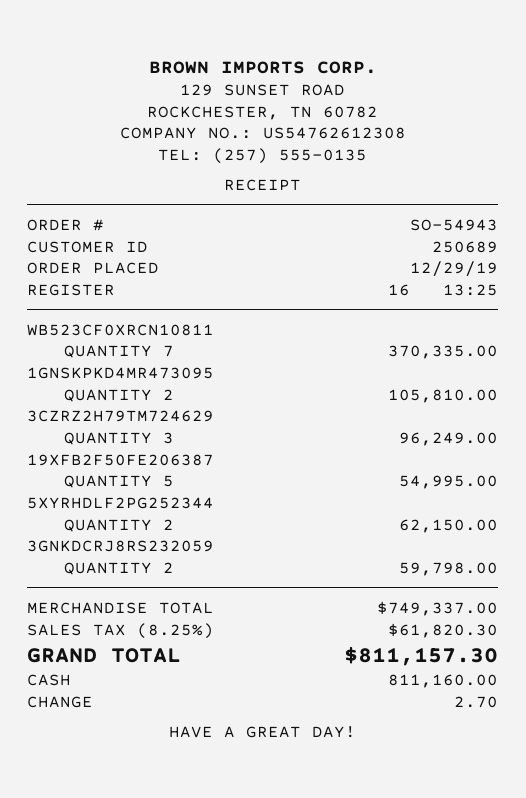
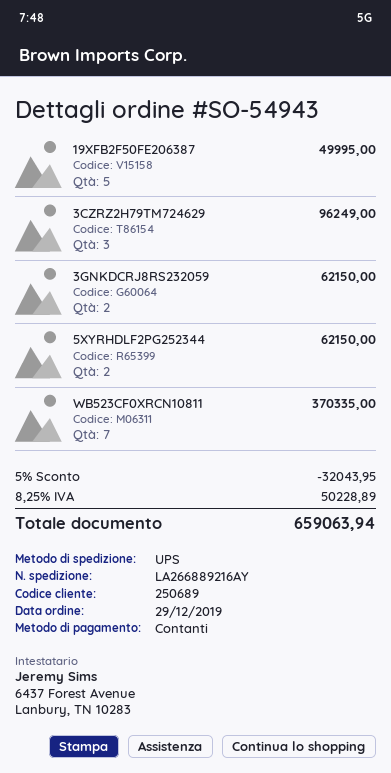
1GNSKPKD4MR473095: 2 for 105810.00 -> none
19XFB2F50FE206387: 5 for 54995.00 -> 5 for 49995.00
3GNKDCRJ8RS232059: 2 for 59798.00 -> 2 for 62150.00
discount: none -> 5% = 32043.95
tax: 8.25% = 61820.30 -> 8.25% = 50228.89
total: 811157.30 -> 659063.94

